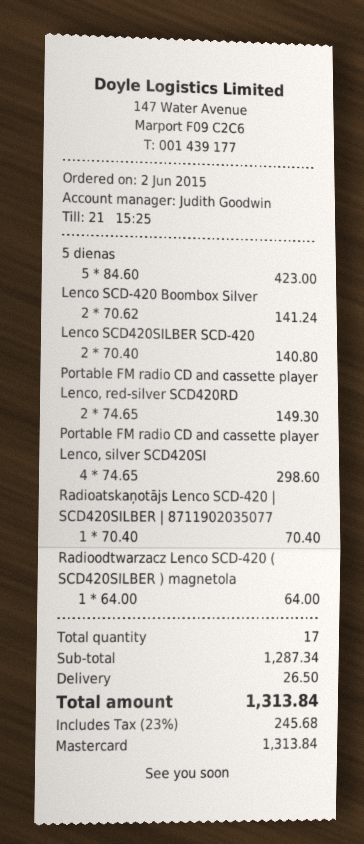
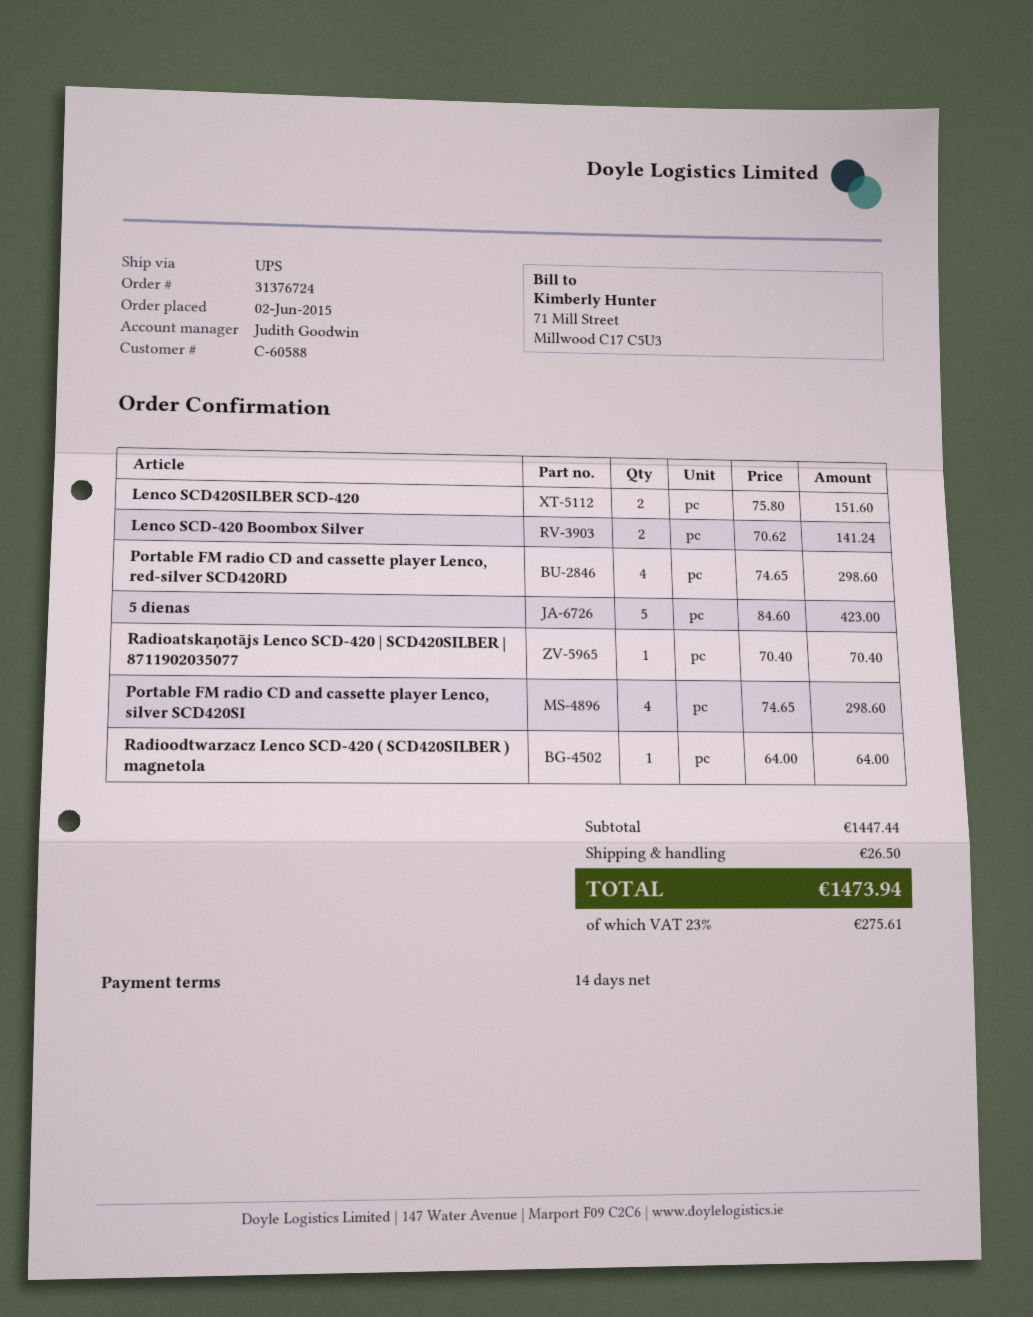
Lenco SCD420SILBER SCD-420: 2 x 70.40 = 140.80 -> 2 x 75.80 = 151.60
Portable FM radio CD and cassette player Lenco, red-silver SCD420RD: 2 x 74.65 = 149.30 -> 4 x 74.65 = 298.60
subtotal: 1287.34 -> 1447.44
tax: 23% = 245.68 -> 23% = 275.61
total: 1313.84 -> 1473.94

